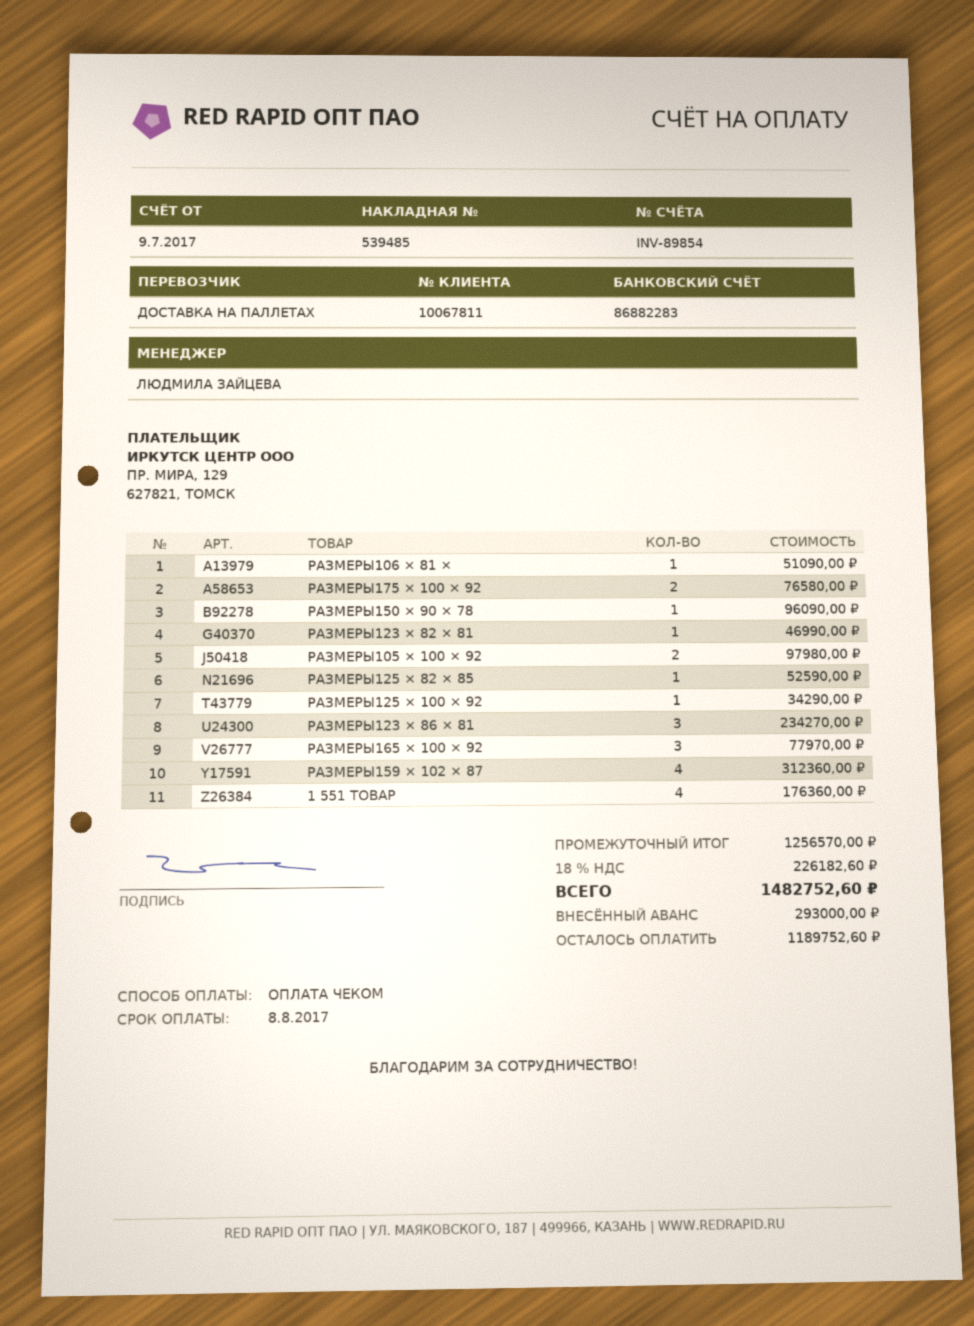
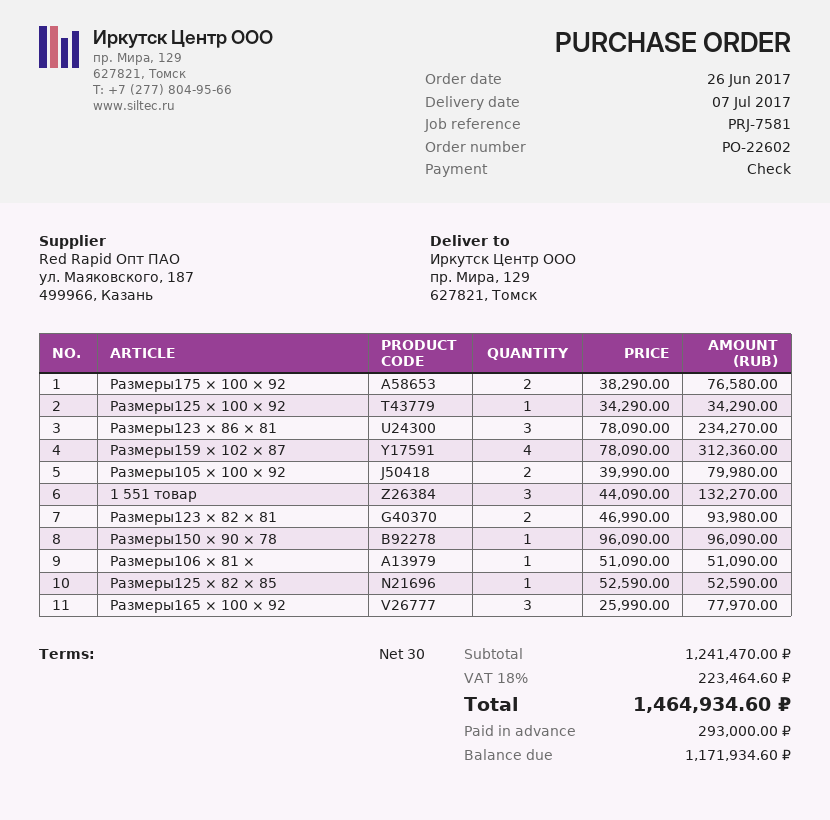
РАЗМЕРЫ123 × 82 × 81: 1 for 46990.00 -> 2 for 93980.00
РАЗМЕРЫ105 × 100 × 92: 2 for 97980.00 -> 2 for 79980.00
1 551 ТОВАР: 4 for 176360.00 -> 3 for 132270.00
subtotal: 1256570.00 -> 1241470.00
tax: 18% = 226182.60 -> 18% = 223464.60
total: 1482752.60 -> 1464934.60
balance: 1189752.60 -> 1171934.60

